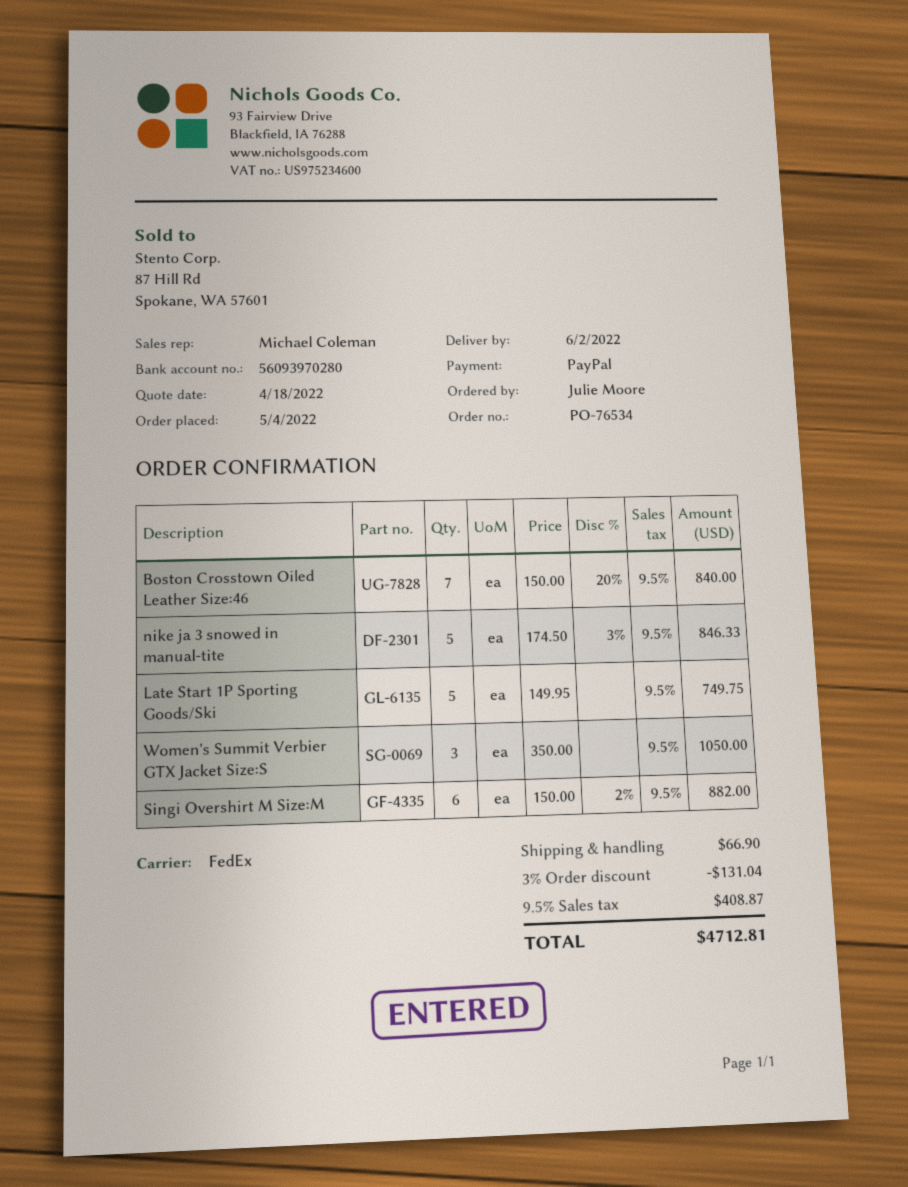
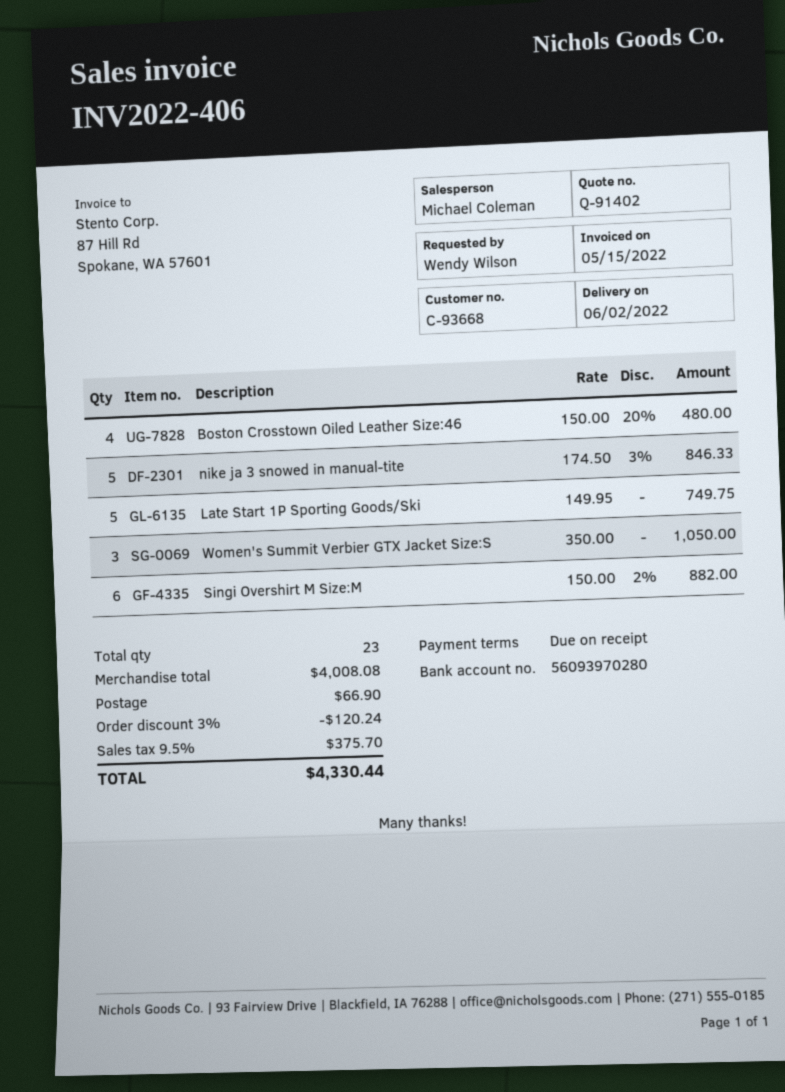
ordered by: Julie Moore -> Wendy Wilson
Boston Crosstown Oiled Leather Size:46: 7 x 150.00 - 20% = 840.00 -> 4 x 150.00 - 20% = 480.00
discount: 3% = 131.04 -> 3% = 120.24
tax: 9.5% = 408.87 -> 9.5% = 375.70
total: 4712.81 -> 4330.44

